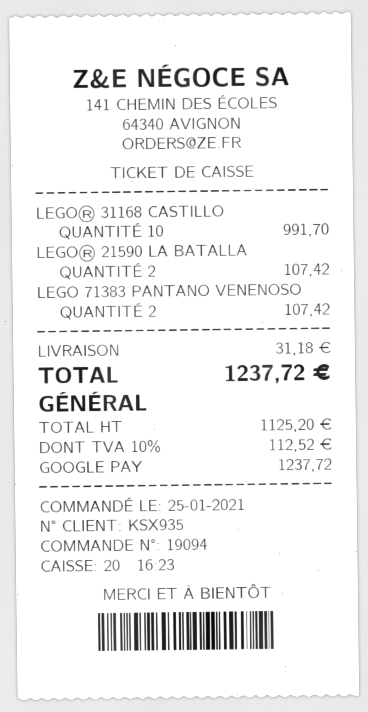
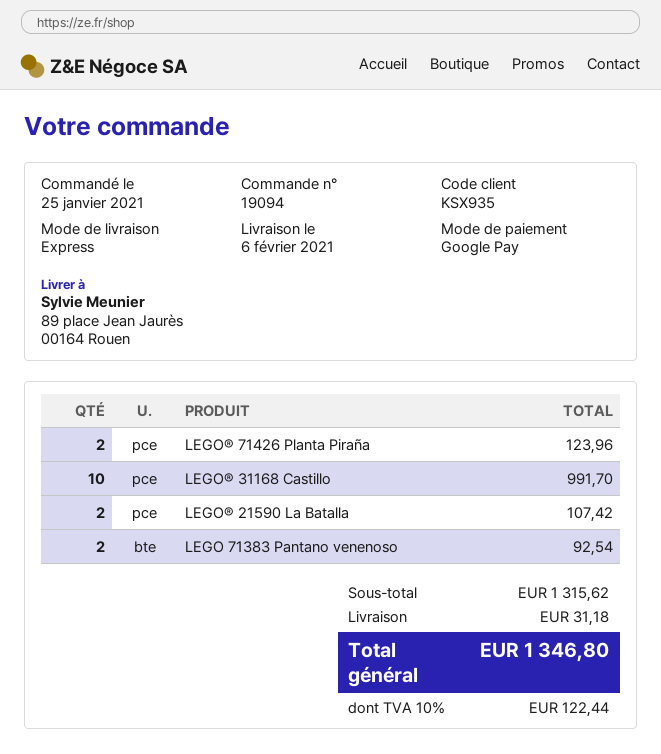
LEGO 71383 PANTANO VENENOSO: 2 for 107.42 -> 2 for 92.54
LEGO® 71426 Planta Piraña: none -> 2 for 123.96
tax: 10% = 112.52 -> 10% = 122.44
total: 1237.72 -> 1346.80

